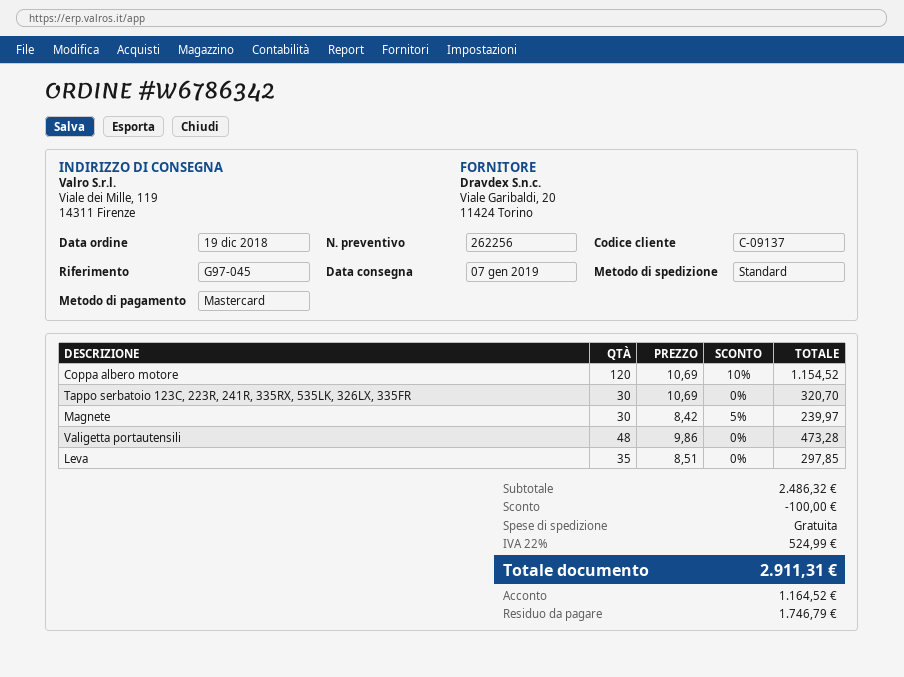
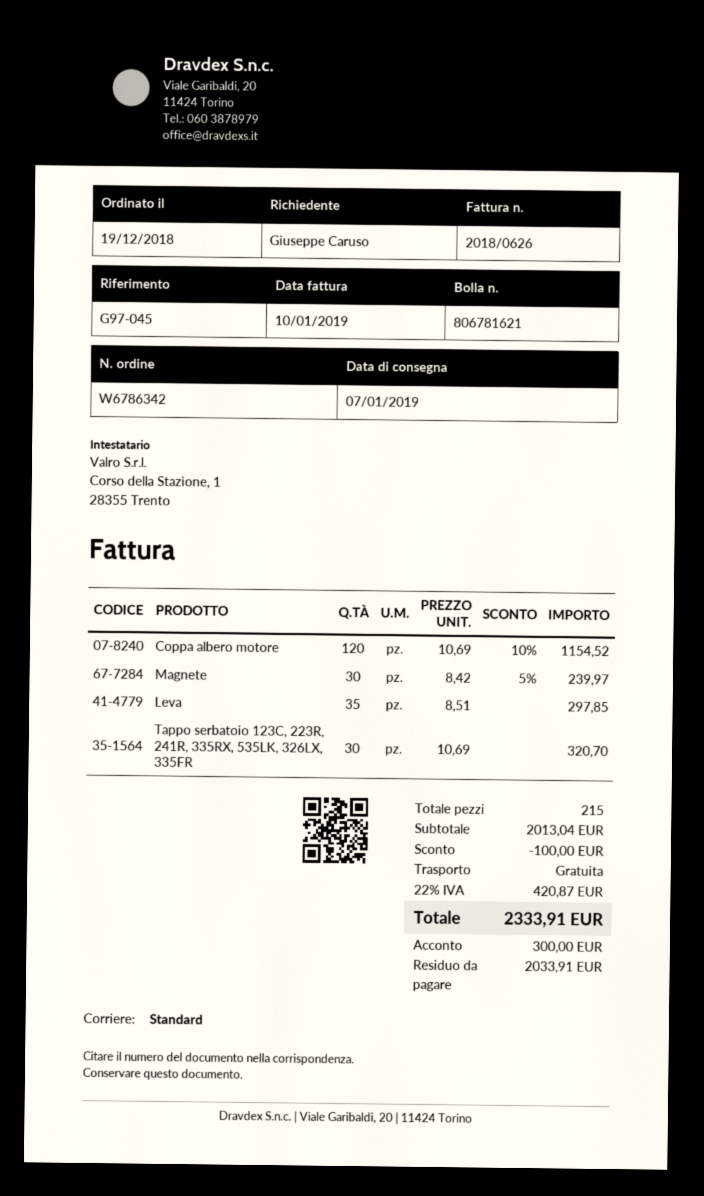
Valigetta portautensili: 48 x 9.86 = 473.28 -> none
subtotal: 2486.32 -> 2013.04
tax: 22% = 524.99 -> 22% = 420.87
total: 2911.31 -> 2333.91
deposit: 1164.52 -> 300.00
balance: 1746.79 -> 2033.91

